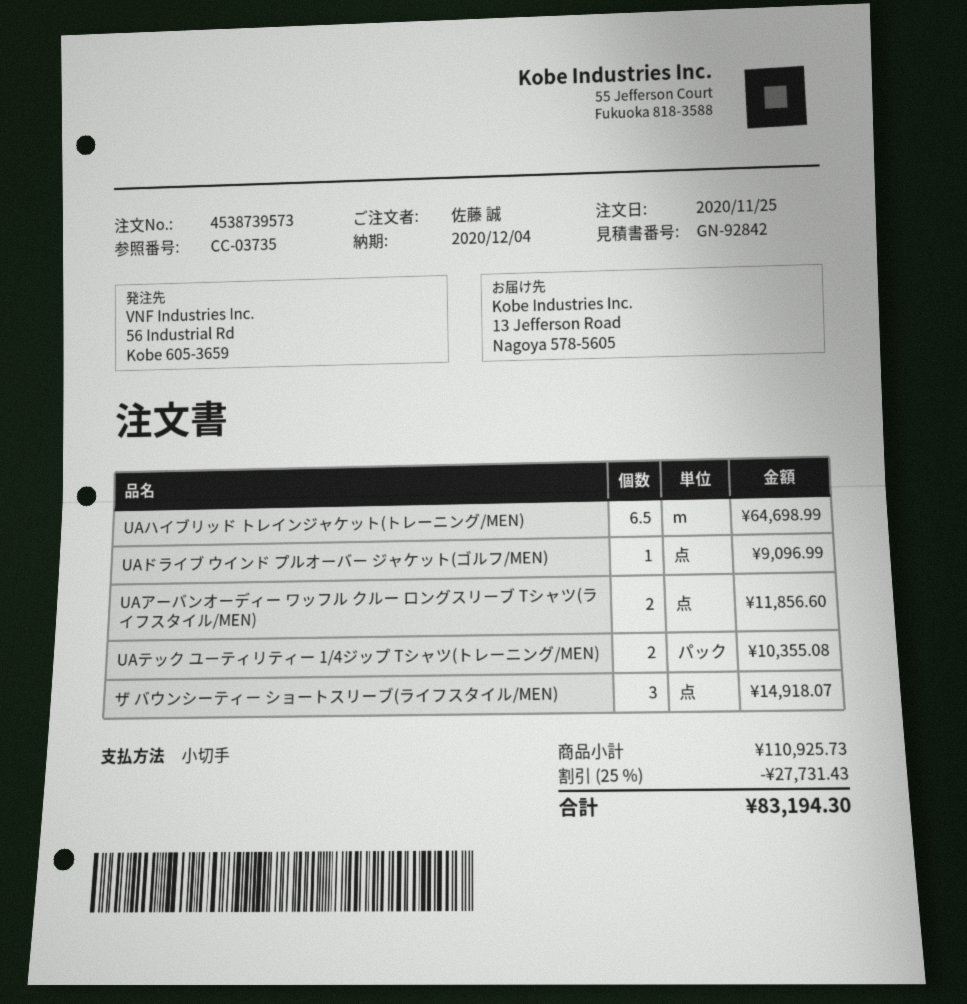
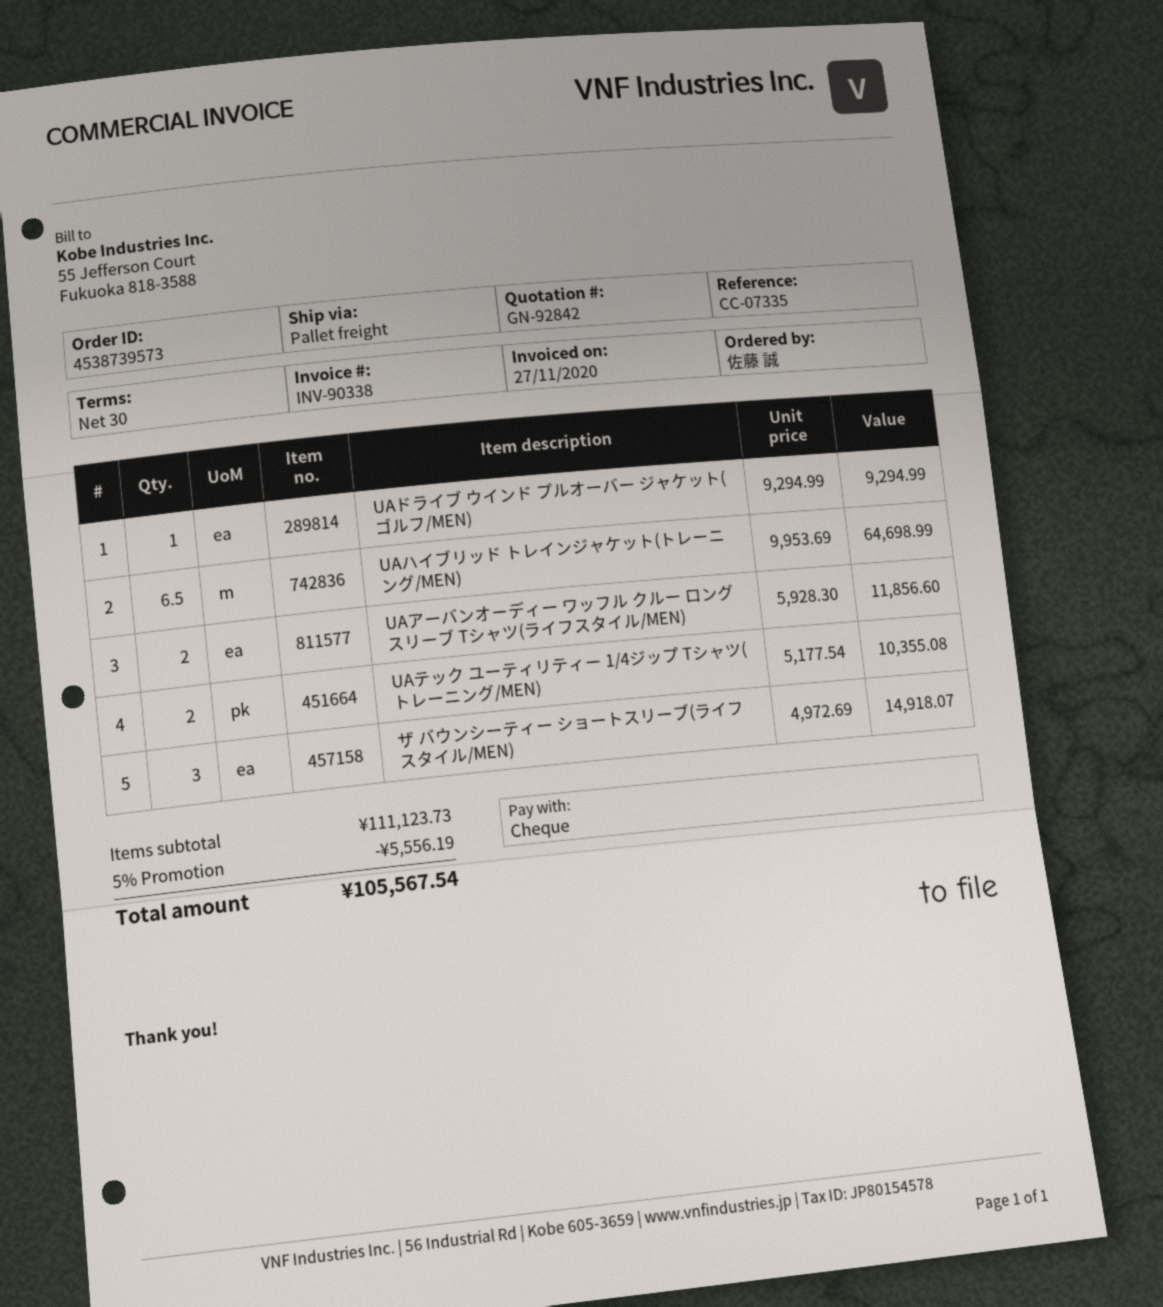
reference: CC-03735 -> CC-07335
UAドライブ ウインド プルオーバー ジャケット(ゴルフ/MEN): 1 for 9096.99 -> 1 for 9294.99
subtotal: 110925.73 -> 111123.73
discount: 25% = 27731.43 -> 5% = 5556.19
total: 83194.30 -> 105567.54

